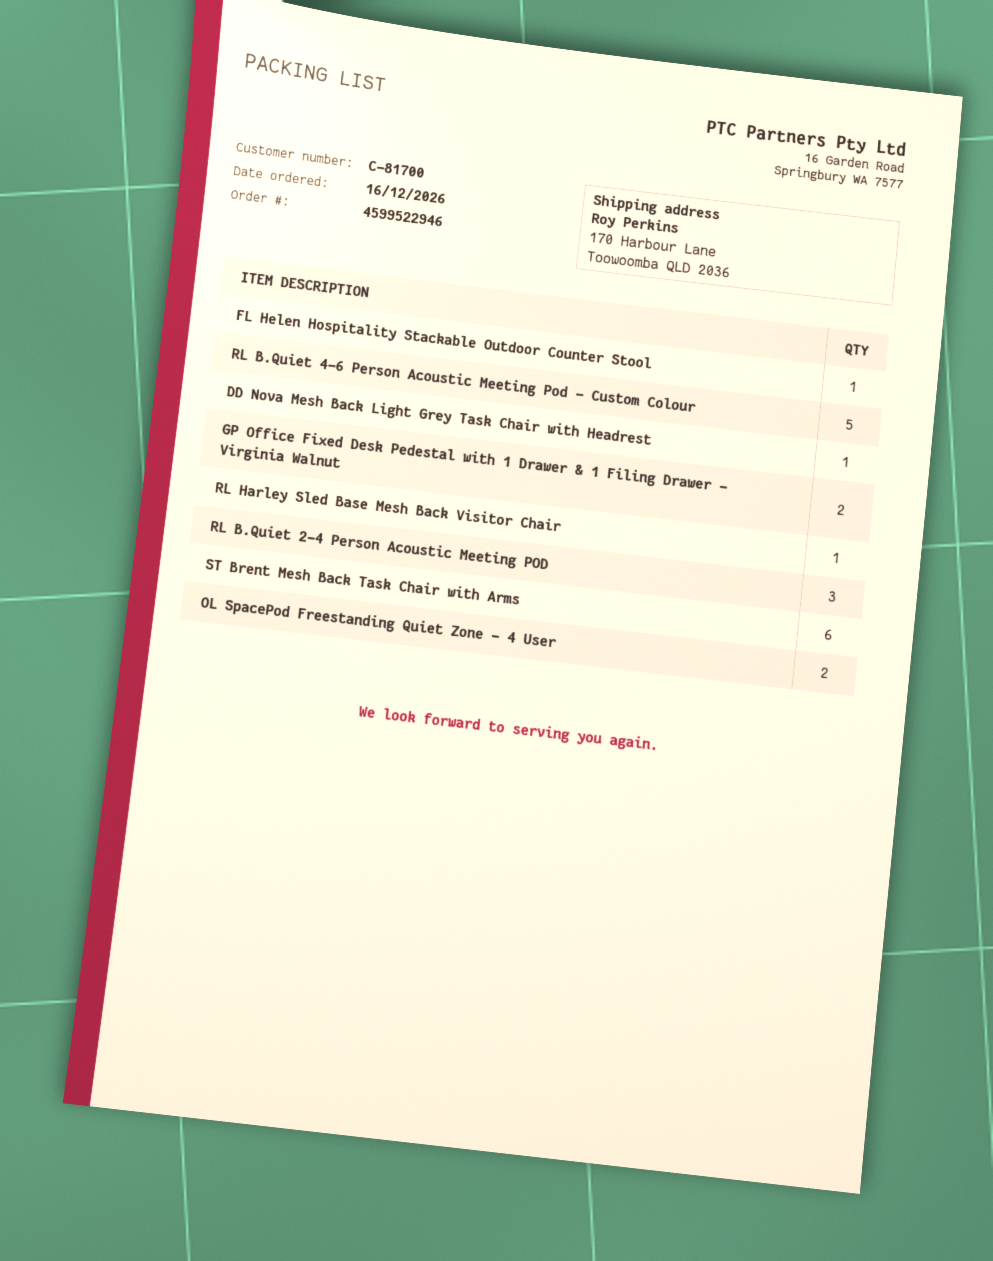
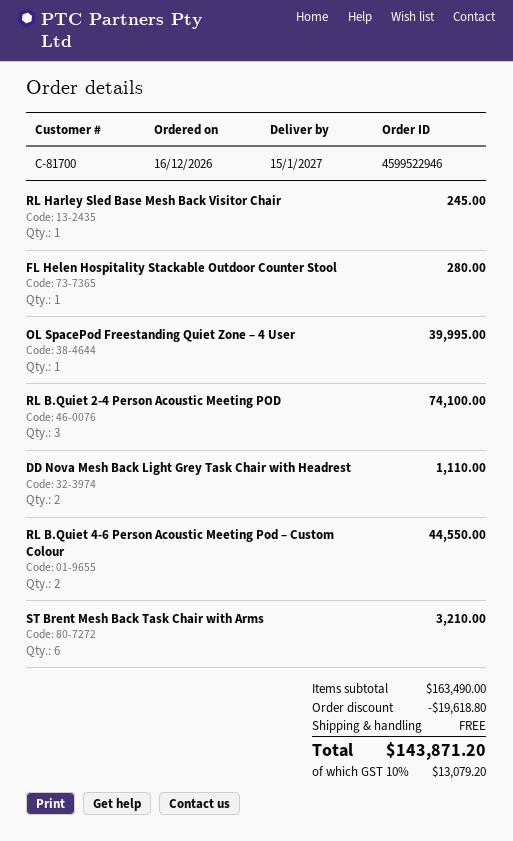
RL B.Quiet 4-6 Person Acoustic Meeting Pod – Custom Colour: 5 -> 2
DD Nova Mesh Back Light Grey Task Chair with Headrest: 1 -> 2
GP Office Fixed Desk Pedestal with 1 Drawer & 1 Filing Drawer – Virginia Walnut: 2 -> none
OL SpacePod Freestanding Quiet Zone – 4 User: 2 -> 1

